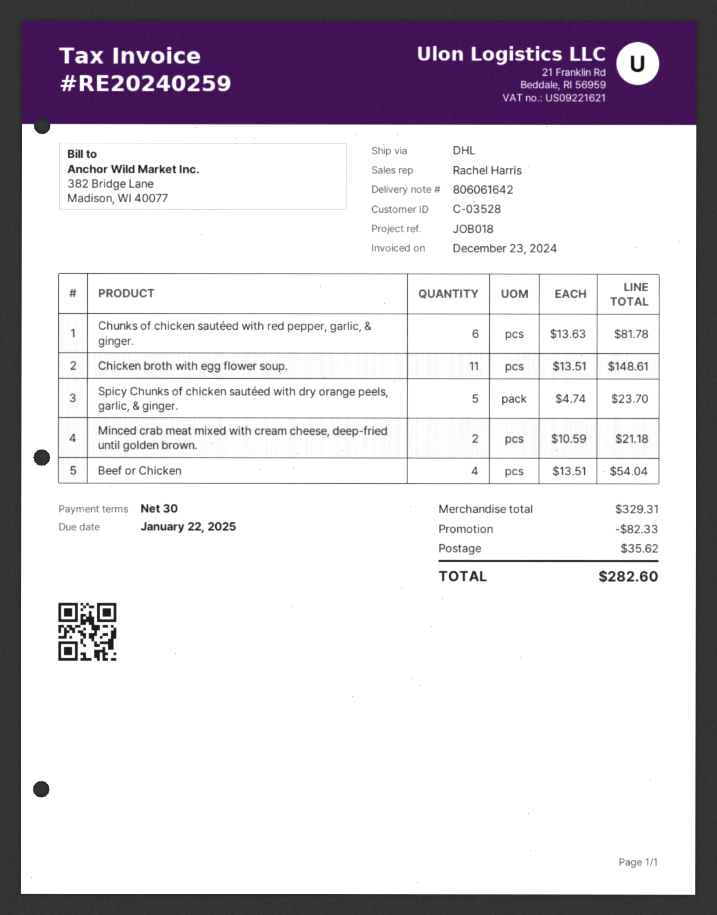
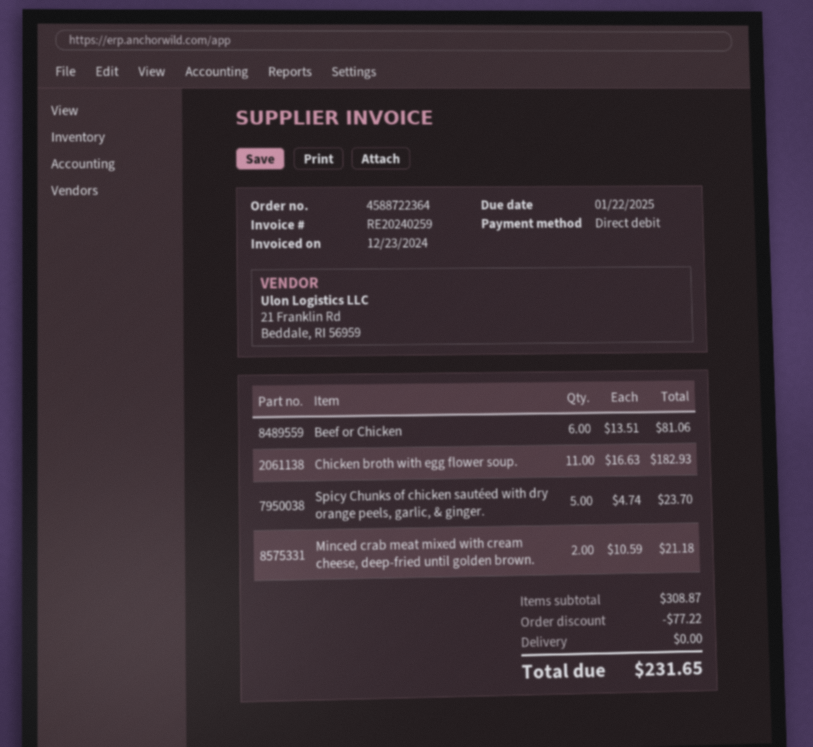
Chunks of chicken sautéed with red pepper, garlic, & ginger.: 6 x 13.63 = 81.78 -> none
Chicken broth with egg flower soup.: 11 x 13.51 = 148.61 -> 11 x 16.63 = 182.93
Beef or Chicken: 4 x 13.51 = 54.04 -> 6 x 13.51 = 81.06
subtotal: 329.31 -> 308.87
discount: 82.33 -> 77.22
shipping: 35.62 -> 0.00
total: 282.60 -> 231.65

